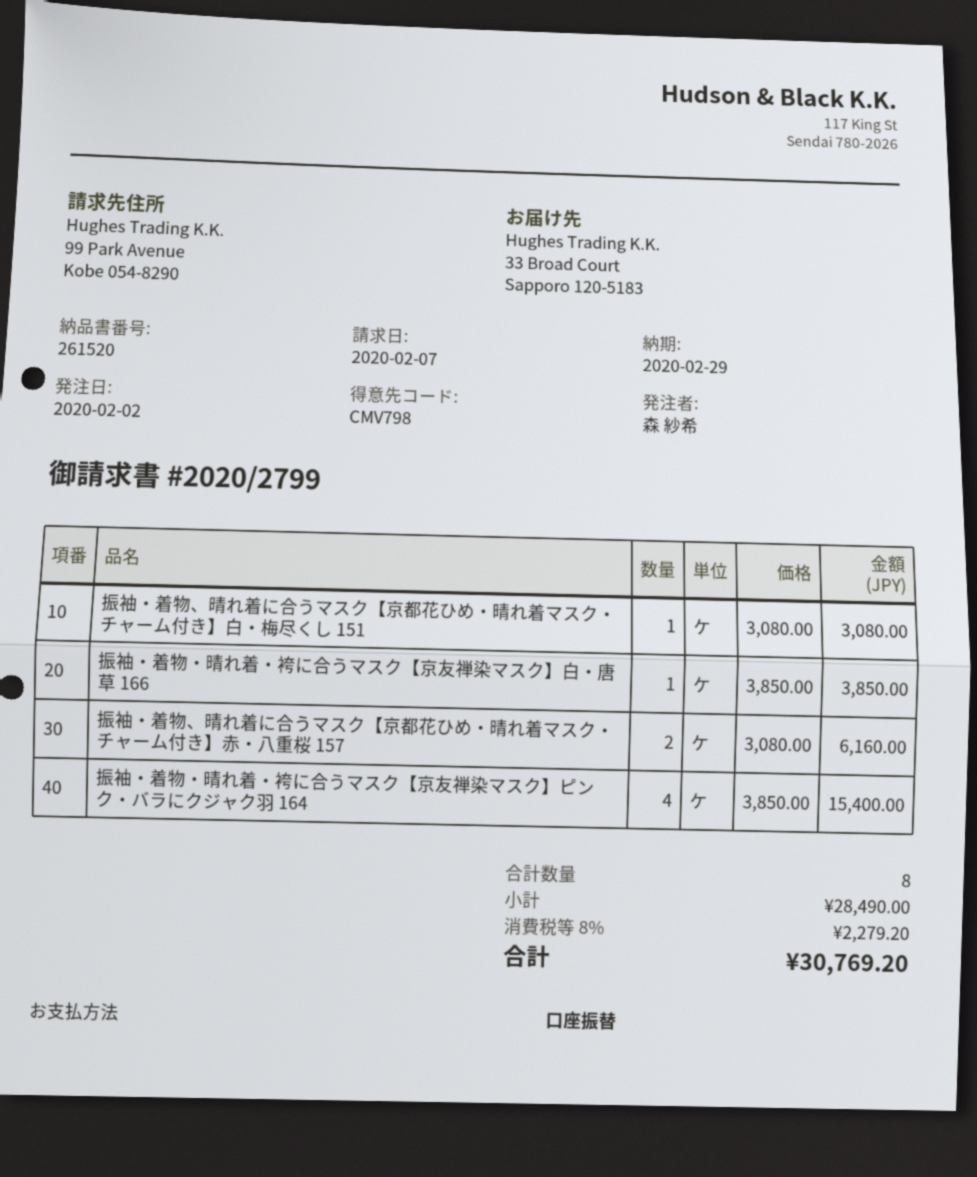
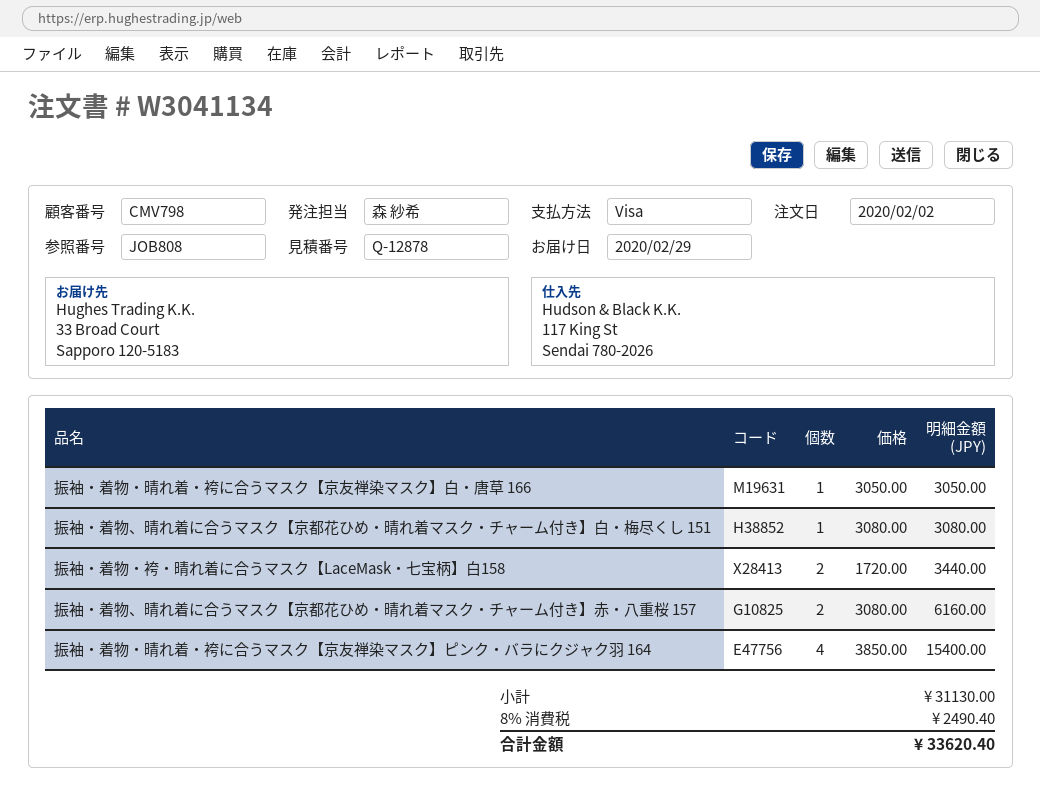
payment method: direct debit -> Visa
振袖・着物・晴れ着・袴に合うマスク【京友禅染マスク】白・唐草 166: 1 x 3850.00 = 3850.00 -> 1 x 3050.00 = 3050.00
振袖・着物・袴・晴れ着に合うマスク【LaceMask・七宝柄】白158: none -> 2 x 1720.00 = 3440.00
subtotal: 28490.00 -> 31130.00
tax: 8% = 2279.20 -> 8% = 2490.40
total: 30769.20 -> 33620.40

